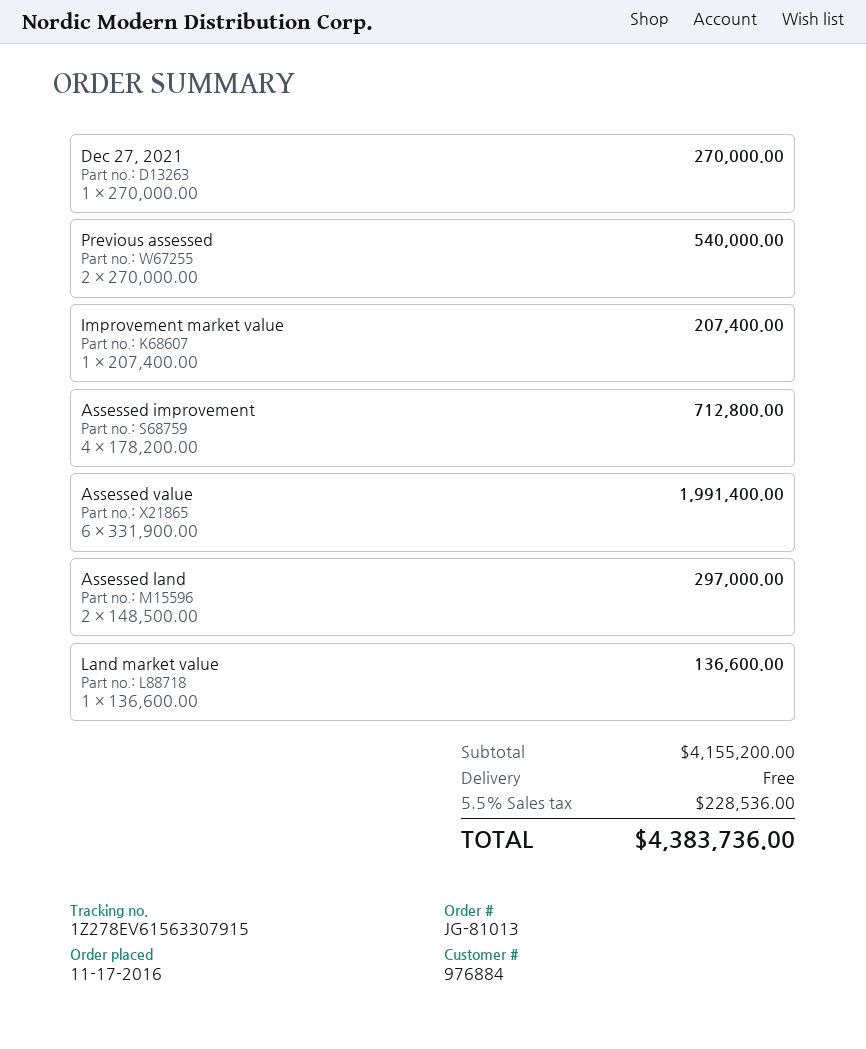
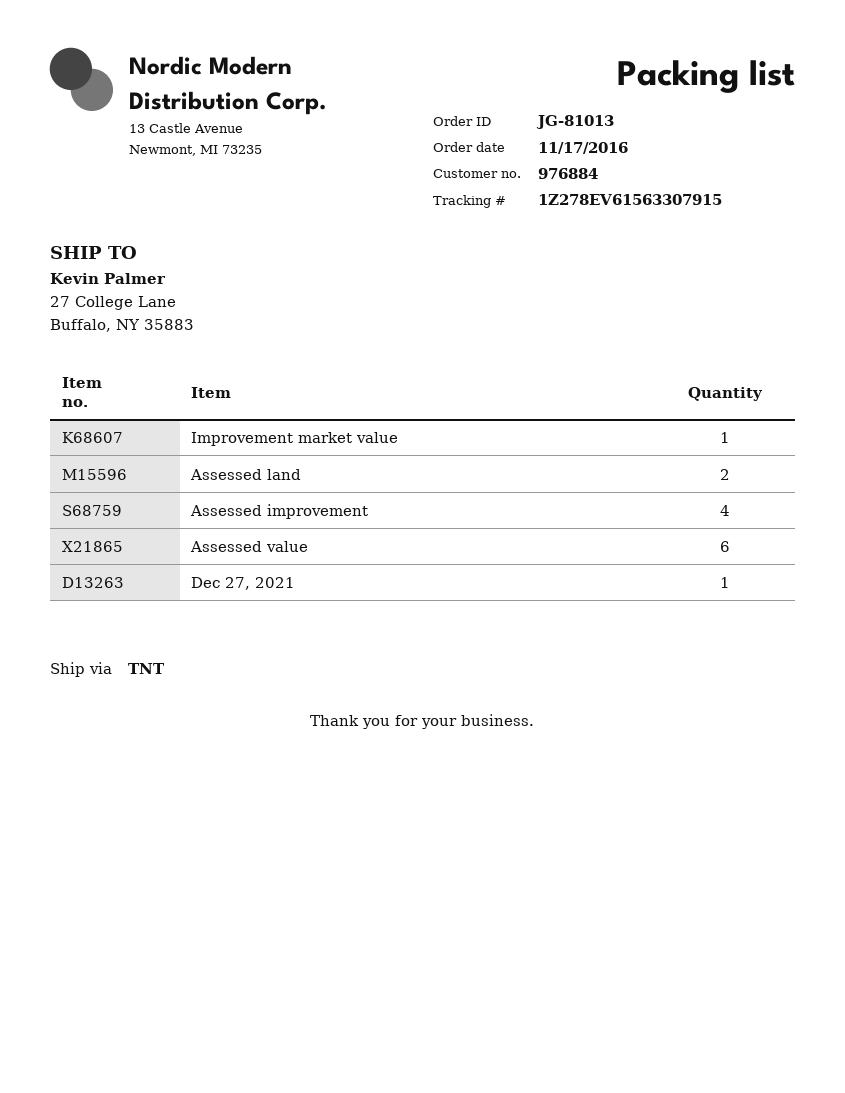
Previous assessed: 2 -> none
Land market value: 1 -> none

